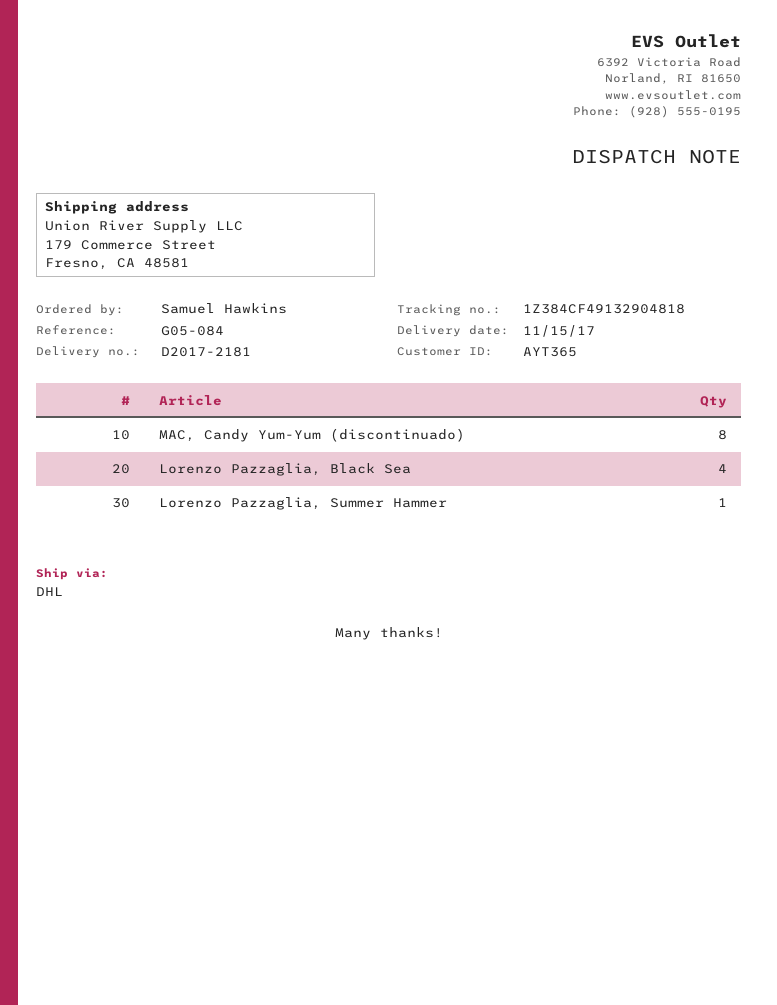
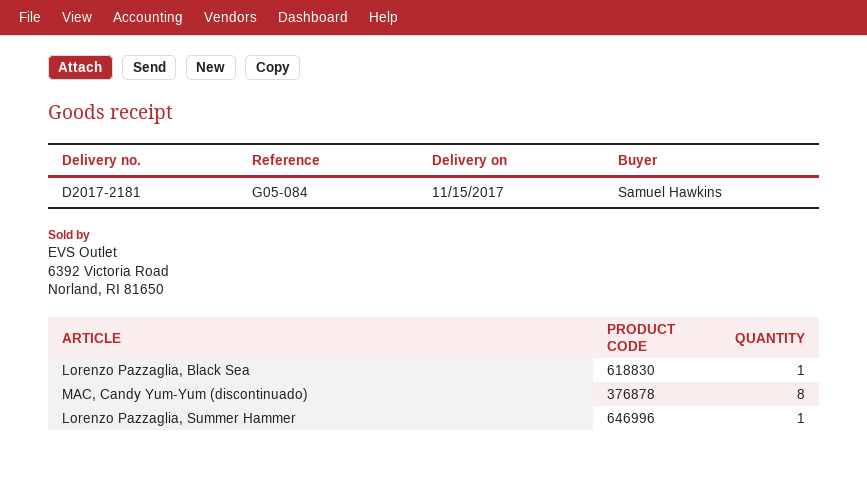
Lorenzo Pazzaglia, Black Sea: 4 -> 1

